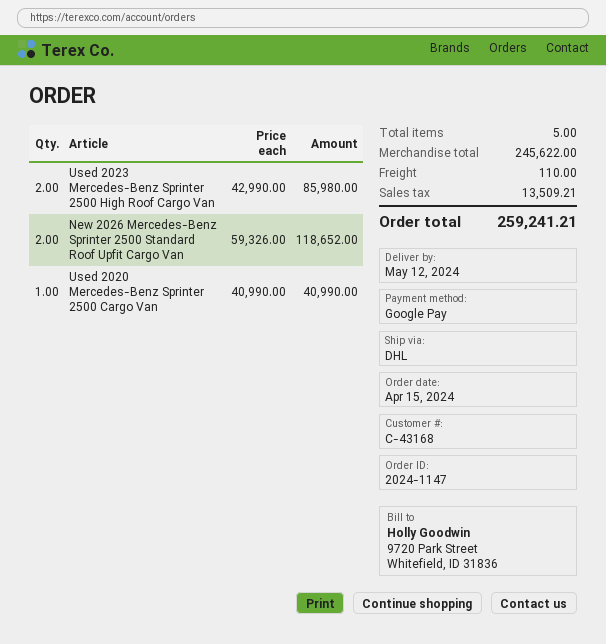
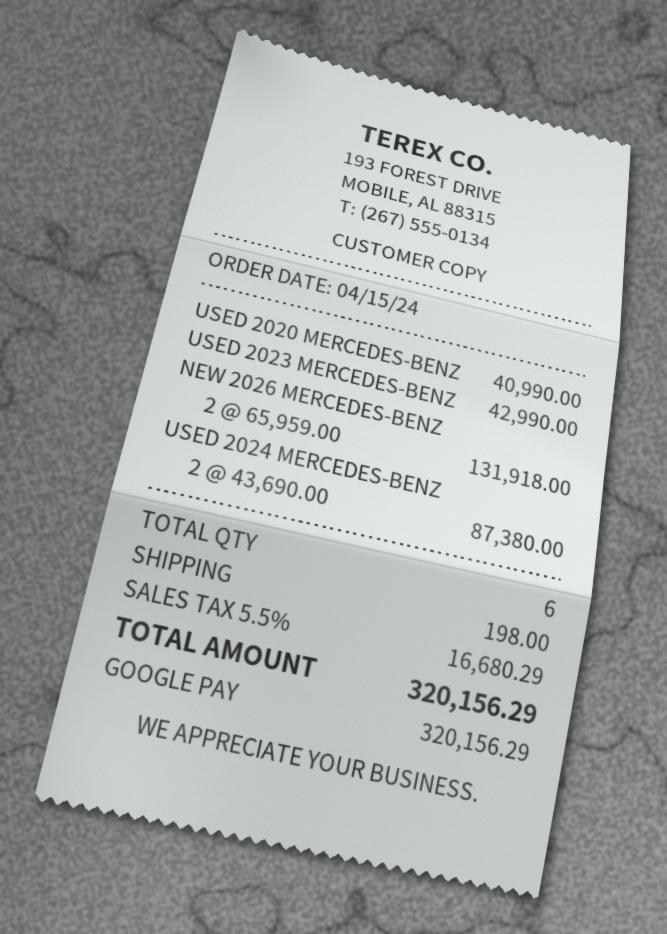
Used 2023 Mercedes-Benz Sprinter 2500 High Roof Cargo Van: 2 x 42990.00 = 85980.00 -> 1 x 42990.00 = 42990.00
New 2026 Mercedes-Benz Sprinter 2500 Standard Roof Upfit Cargo Van: 2 x 59326.00 = 118652.00 -> 2 x 65959.00 = 131918.00
USED 2024 MERCEDES-BENZ: none -> 2 x 43690.00 = 87380.00
total quantity: 5 -> 6
shipping: 110.00 -> 198.00
tax: 13509.21 -> 16680.29
total: 259241.21 -> 320156.29

